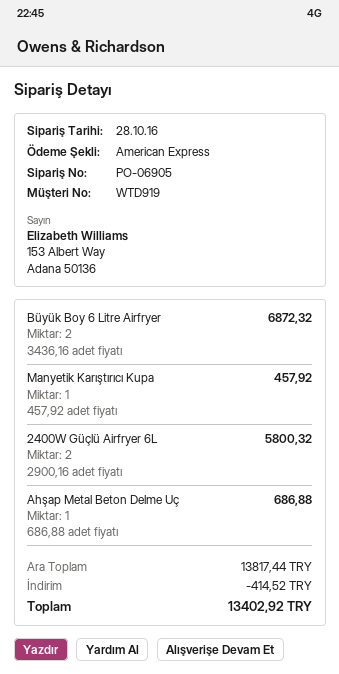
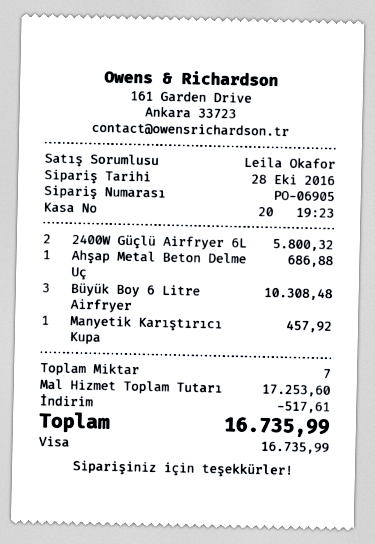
payment method: American Express -> Visa
Büyük Boy 6 Litre Airfryer: 2 for 6872.32 -> 3 for 10308.48
subtotal: 13817.44 -> 17253.60
discount: 414.52 -> 517.61
total: 13402.92 -> 16735.99

